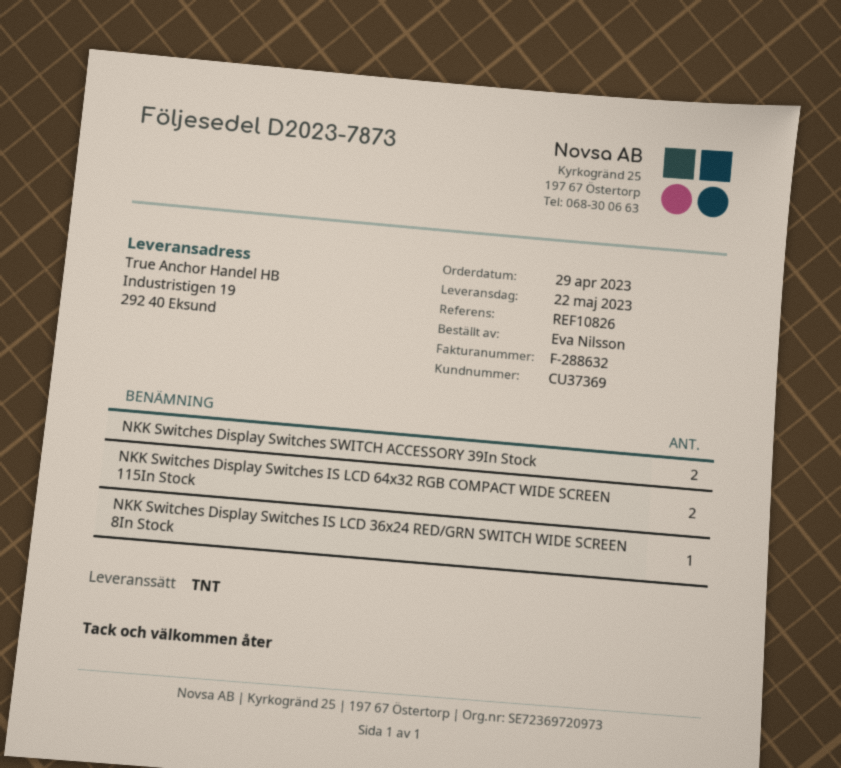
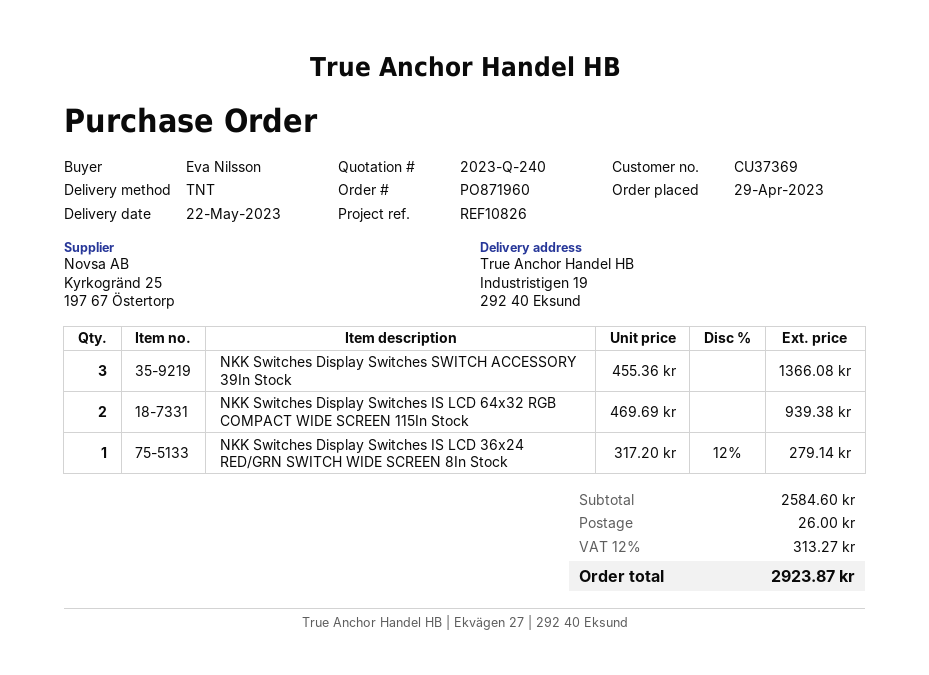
NKK Switches Display Switches SWITCH ACCESSORY 39In Stock: 2 -> 3

